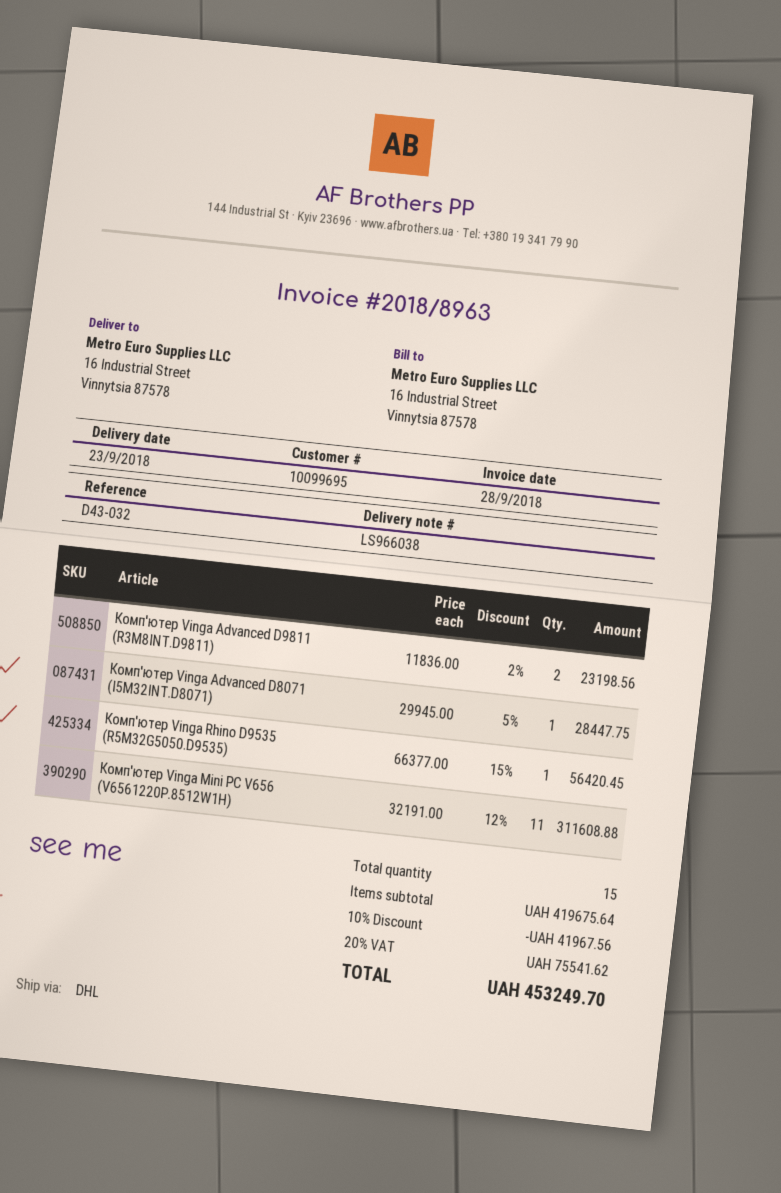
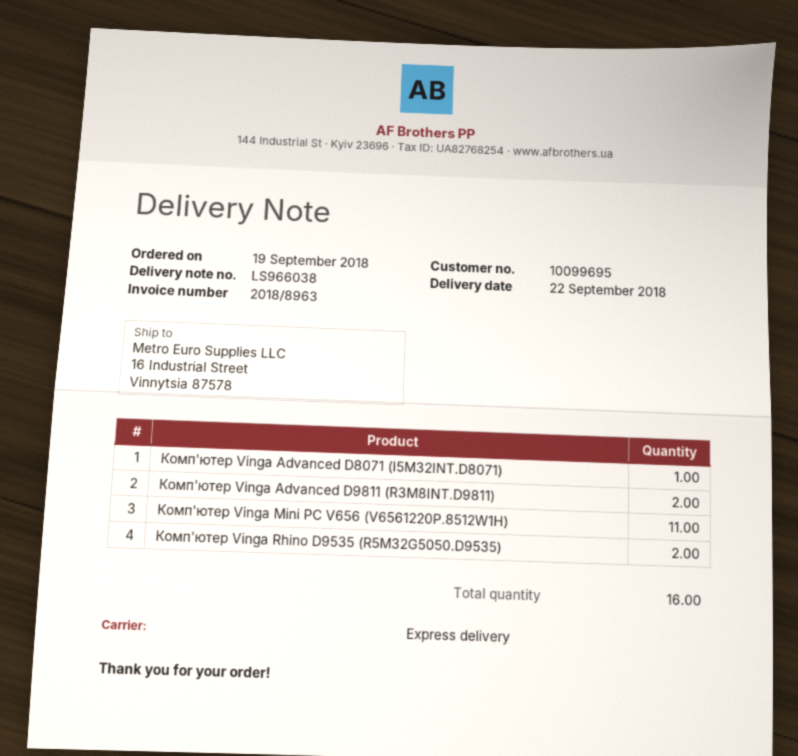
delivery date: 2018-09-23 -> 2018-09-22
shipping method: DHL -> express
Комп'ютер Vinga Rhino D9535 (R5M32G5050.D9535): 1 -> 2
total quantity: 15 -> 16

